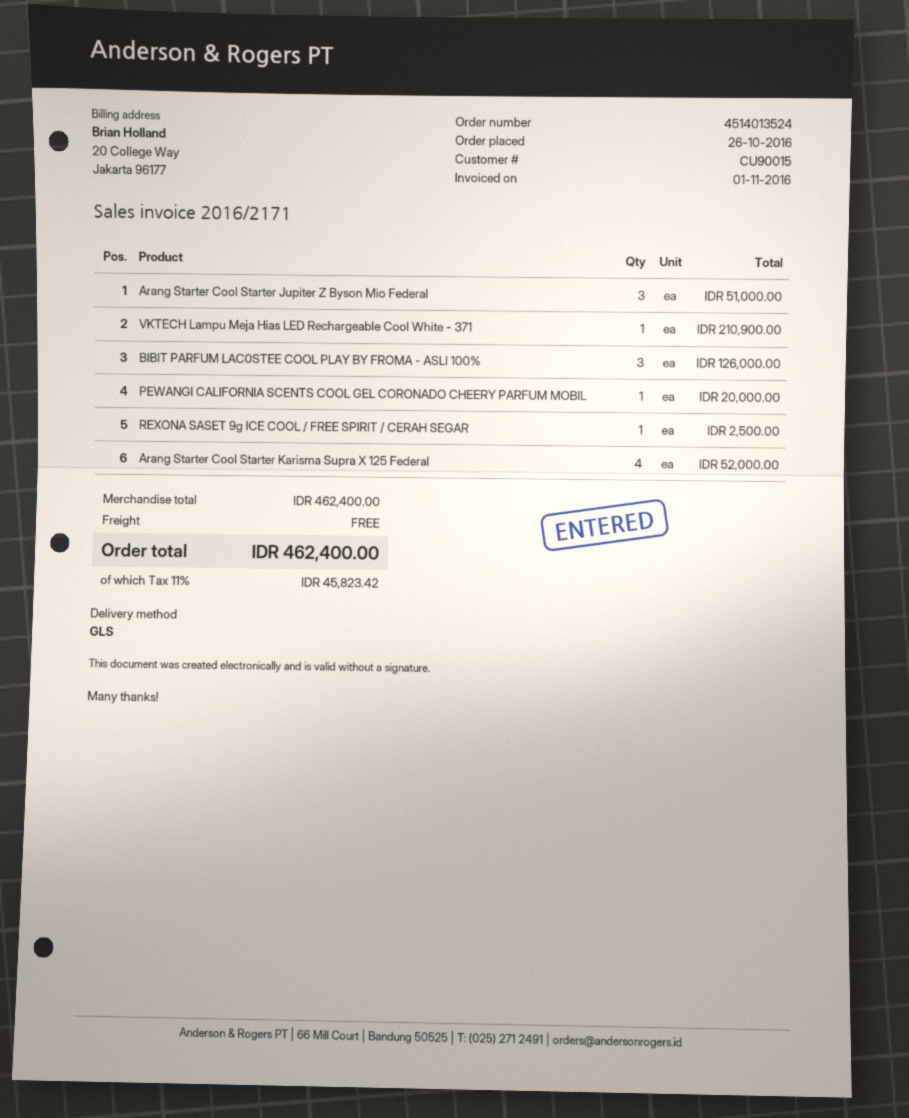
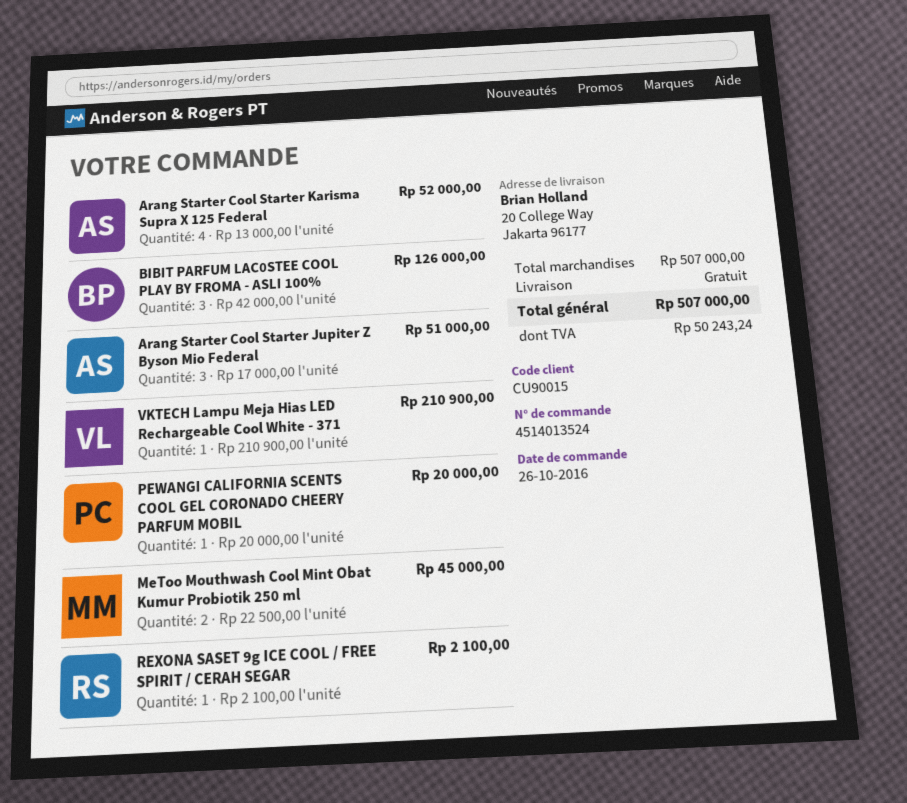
REXONA SASET 9g ICE COOL / FREE SPIRIT / CERAH SEGAR: 1 for 2500.00 -> 1 for 2100.00
MeToo Mouthwash Cool Mint Obat Kumur Probiotik 250 ml: none -> 2 for 45000.00
subtotal: 462400.00 -> 507000.00
tax: 45823.42 -> 50243.24
total: 462400.00 -> 507000.00

